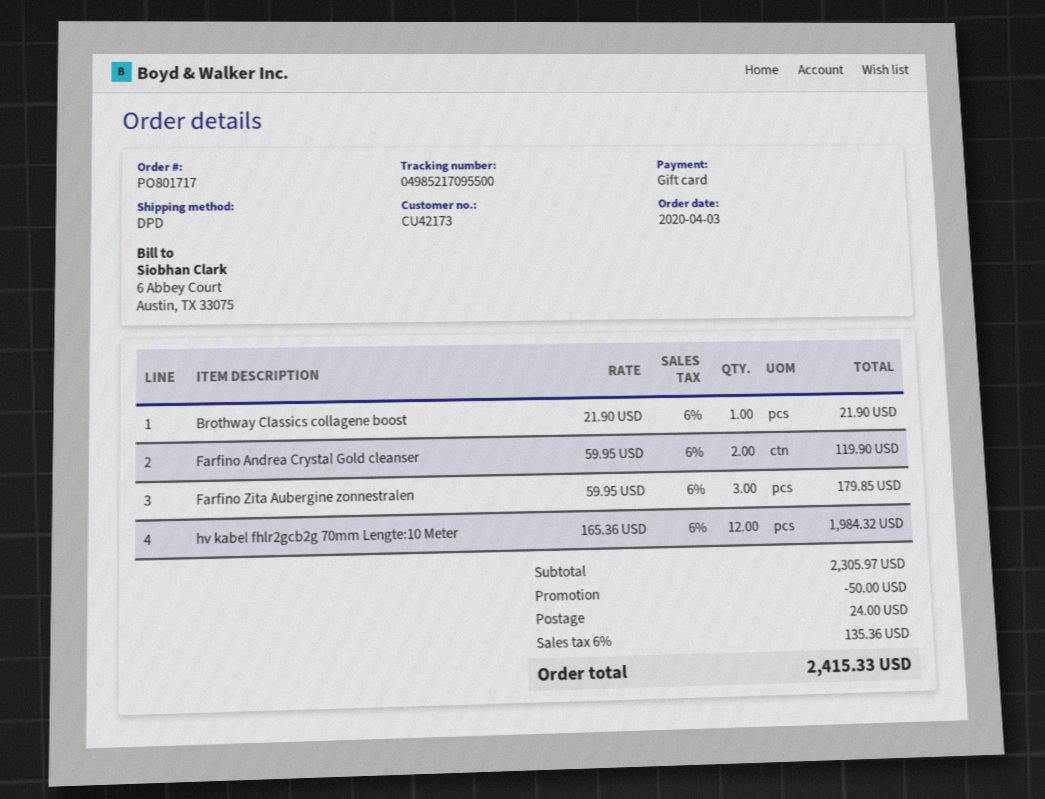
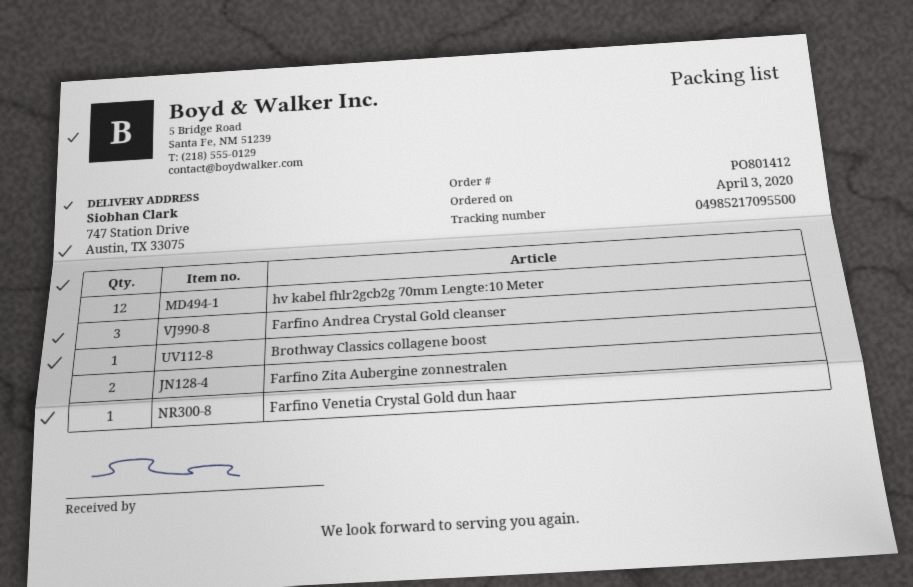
order number: PO801717 -> PO801412
Farfino Andrea Crystal Gold cleanser: 2 -> 3
Farfino Zita Aubergine zonnestralen: 3 -> 2
Farfino Venetia Crystal Gold dun haar: none -> 1

